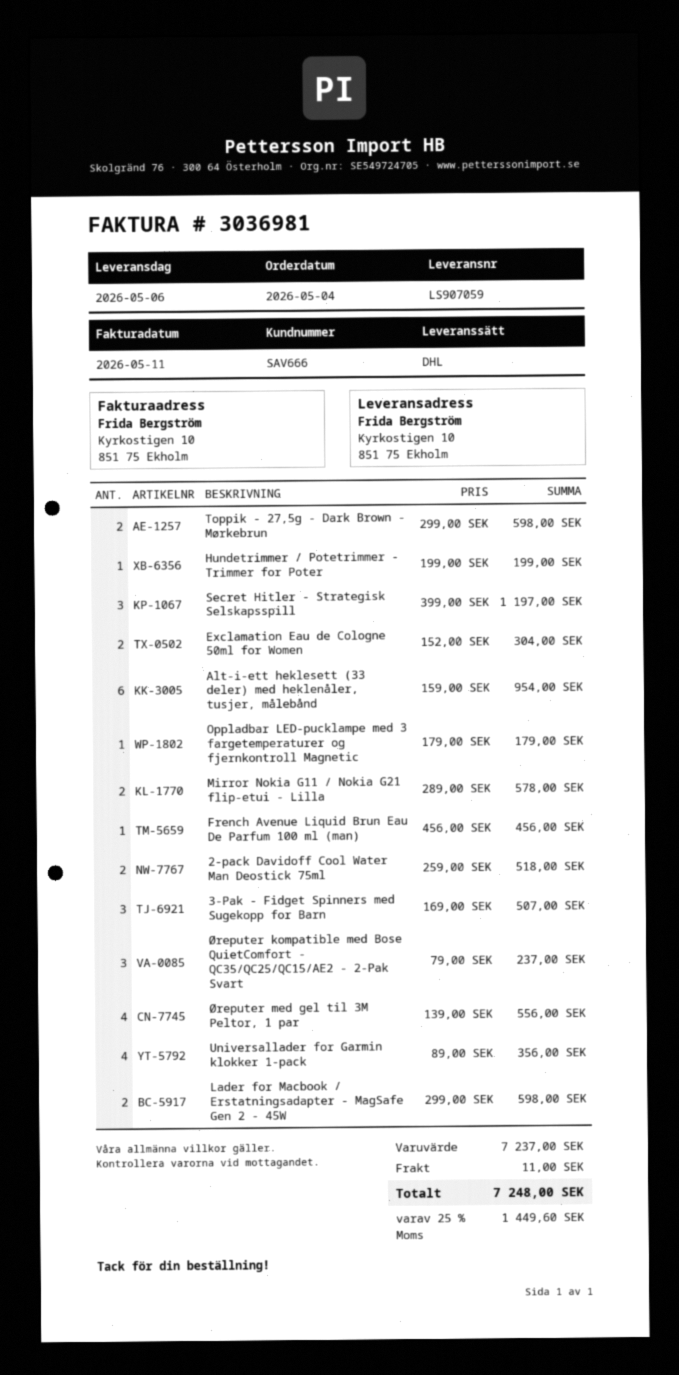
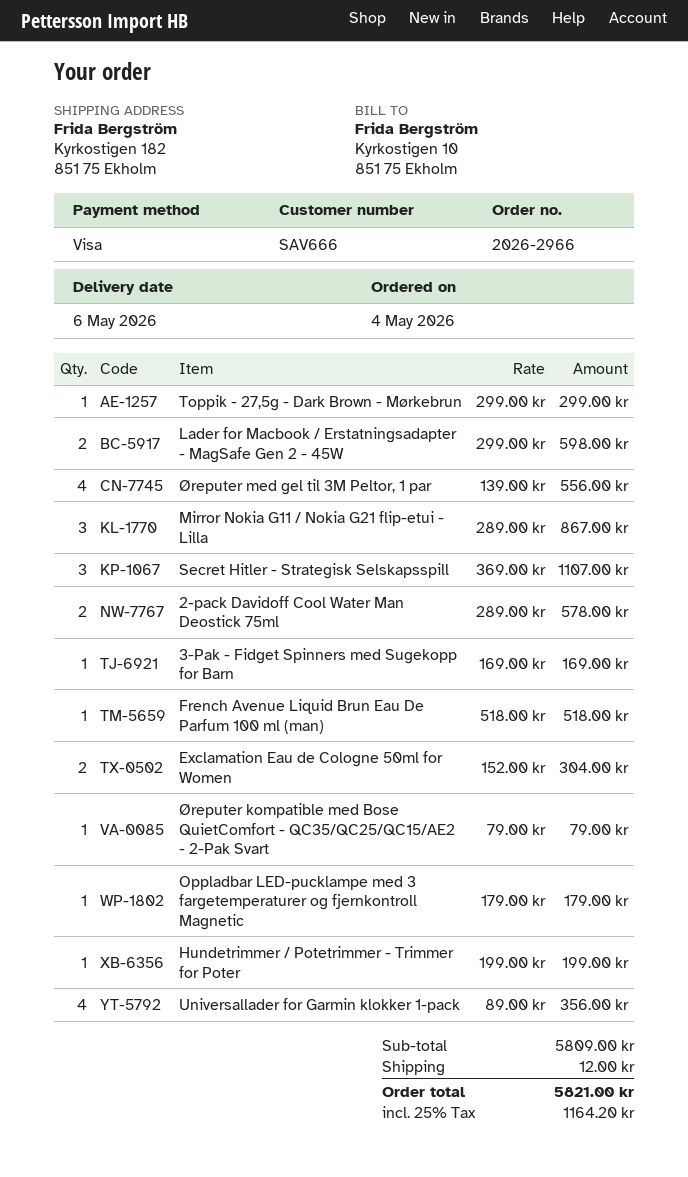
ship to: Kyrkostigen 10, 851 75 Ekholm -> Kyrkostigen 182, 851 75 Ekholm
Toppik - 27,5g - Dark Brown - Mørkebrun: 2 x 299.00 = 598.00 -> 1 x 299.00 = 299.00
Secret Hitler - Strategisk Selskapsspill: 3 x 399.00 = 1197.00 -> 3 x 369.00 = 1107.00
Alt-i-ett heklesett (33 deler) med heklenåler, tusjer, målebånd: 6 x 159.00 = 954.00 -> none
Mirror Nokia G11 / Nokia G21 flip-etui - Lilla: 2 x 289.00 = 578.00 -> 3 x 289.00 = 867.00
French Avenue Liquid Brun Eau De Parfum 100 ml (man): 1 x 456.00 = 456.00 -> 1 x 518.00 = 518.00
2-pack Davidoff Cool Water Man Deostick 75ml: 2 x 259.00 = 518.00 -> 2 x 289.00 = 578.00
3-Pak - Fidget Spinners med Sugekopp for Barn: 3 x 169.00 = 507.00 -> 1 x 169.00 = 169.00
Øreputer kompatible med Bose QuietComfort - QC35/QC25/QC15/AE2 - 2-Pak Svart: 3 x 79.00 = 237.00 -> 1 x 79.00 = 79.00
subtotal: 7237.00 -> 5809.00
shipping: 11.00 -> 12.00
tax: 25% = 1449.60 -> 25% = 1164.20
total: 7248.00 -> 5821.00

